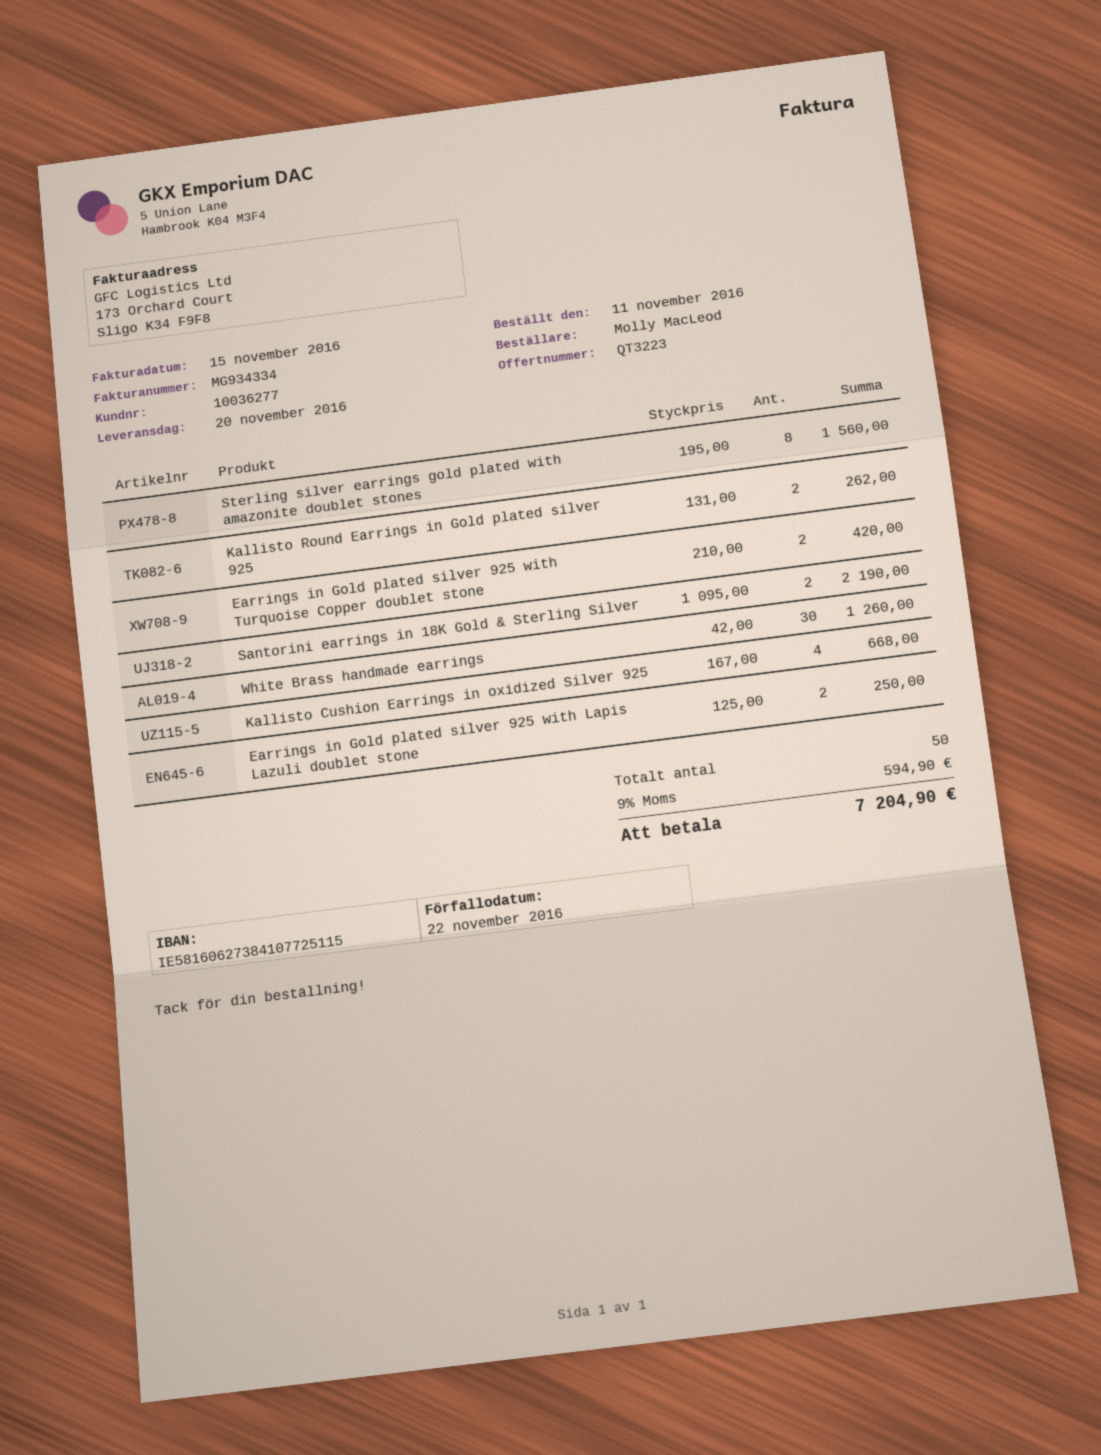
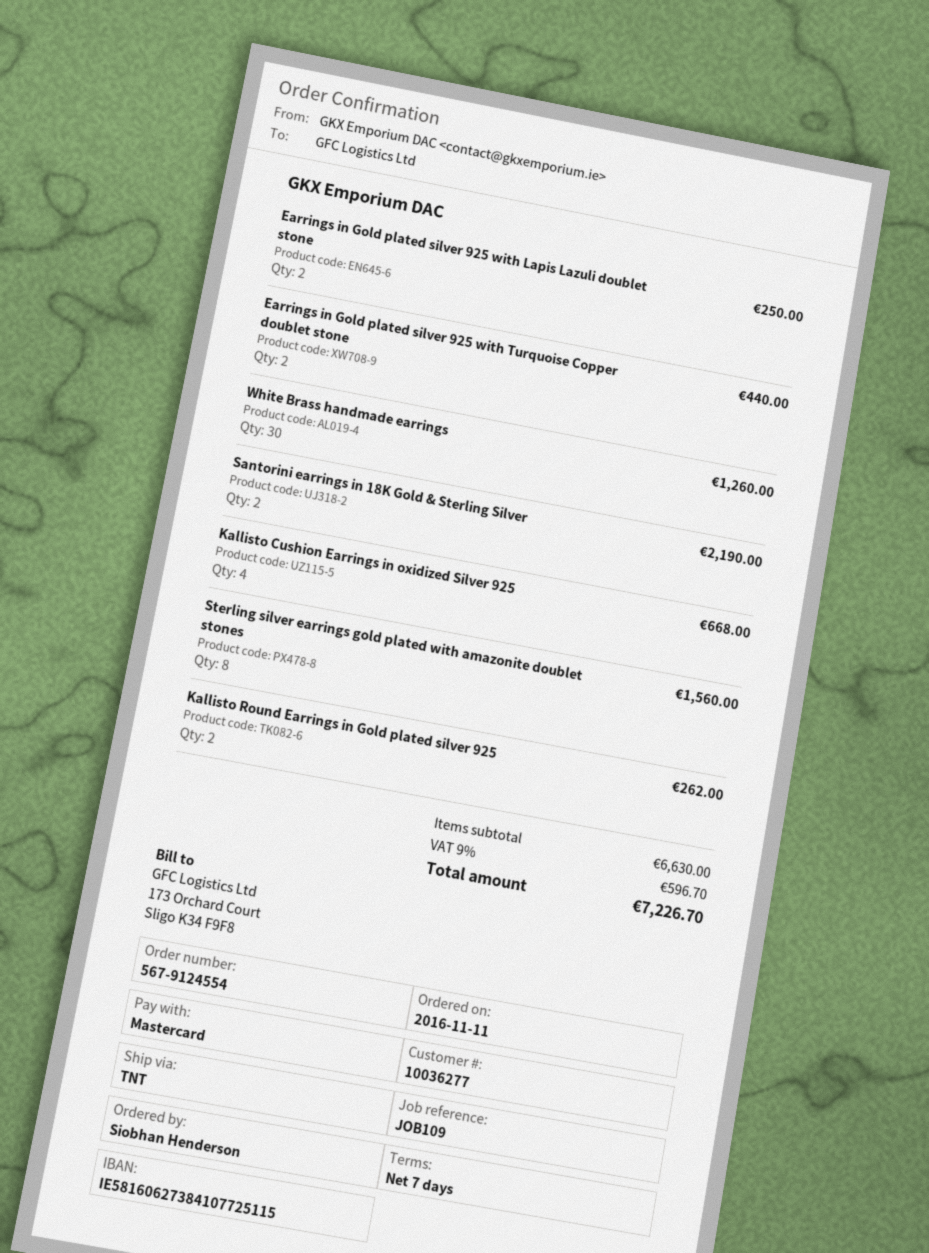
ordered by: Molly MacLeod -> Siobhan Henderson
Earrings in Gold plated silver 925 with Turquoise Copper doublet stone: 2 for 420.00 -> 2 for 440.00
tax: 9% = 594.90 -> 9% = 596.70
total: 7204.90 -> 7226.70

